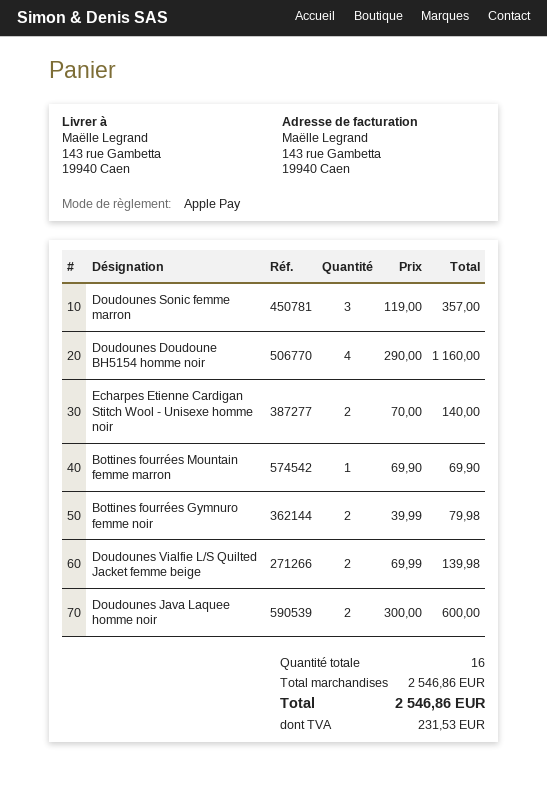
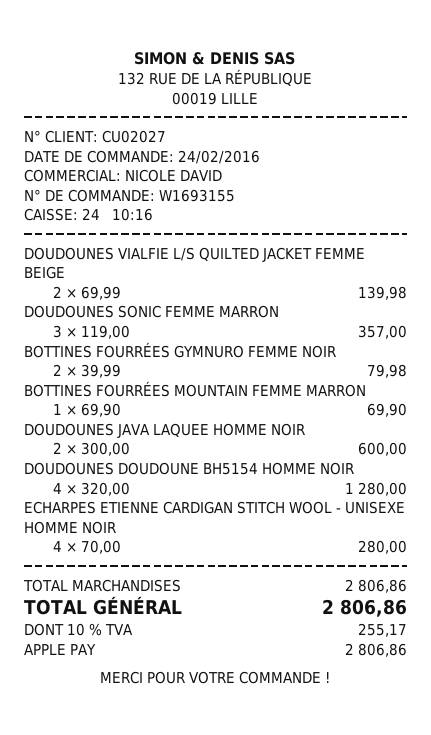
Doudounes Doudoune BH5154 homme noir: 4 x 290.00 = 1160.00 -> 4 x 320.00 = 1280.00
Echarpes Etienne Cardigan Stitch Wool - Unisexe homme noir: 2 x 70.00 = 140.00 -> 4 x 70.00 = 280.00
subtotal: 2546.86 -> 2806.86
tax: 231.53 -> 255.17
total: 2546.86 -> 2806.86

